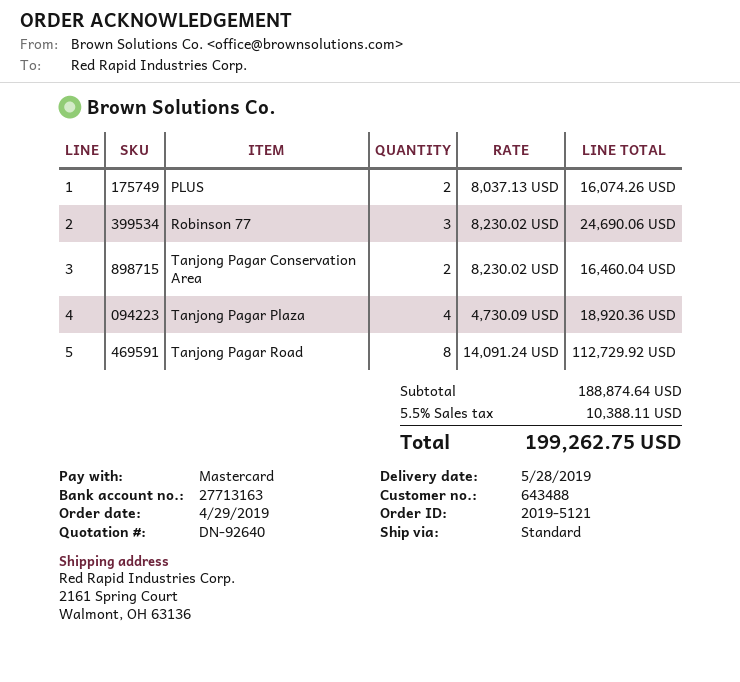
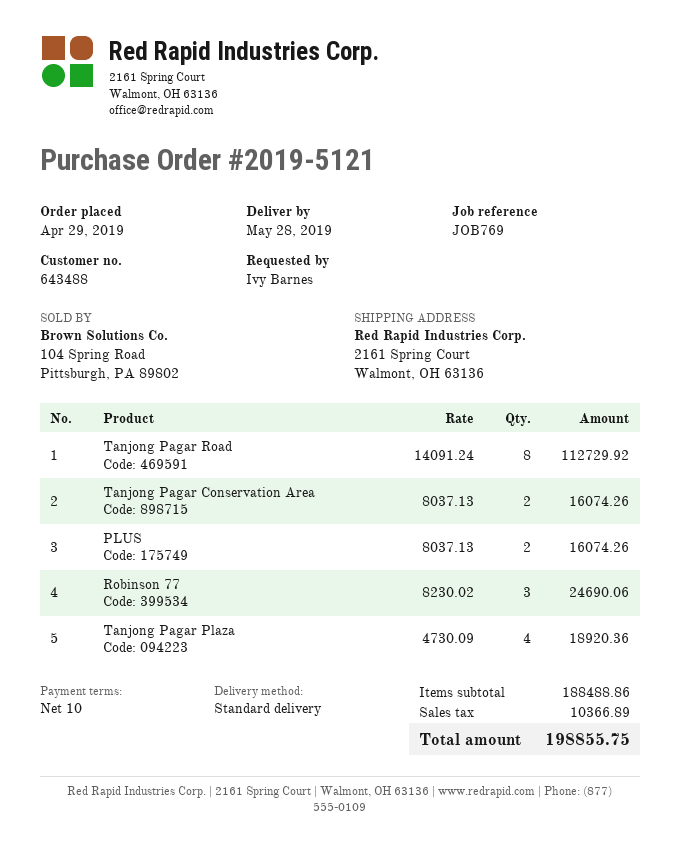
Tanjong Pagar Conservation Area: 2 x 8230.02 = 16460.04 -> 2 x 8037.13 = 16074.26
subtotal: 188874.64 -> 188488.86
tax: 10388.11 -> 10366.89
total: 199262.75 -> 198855.75

